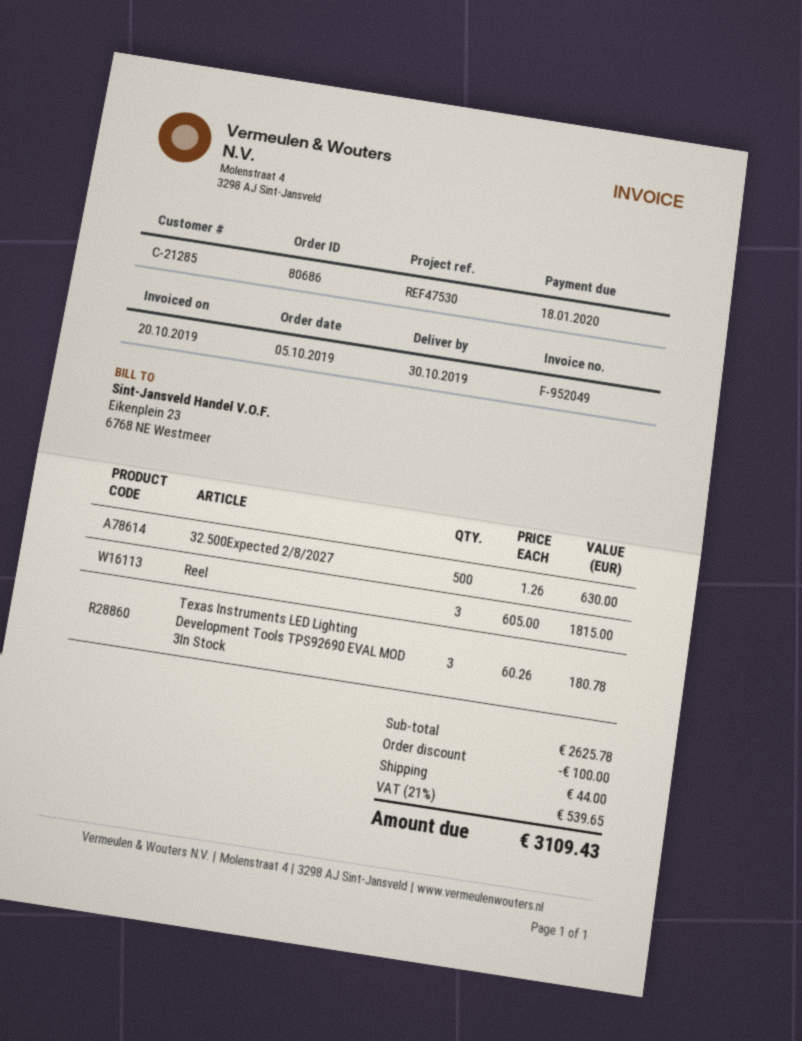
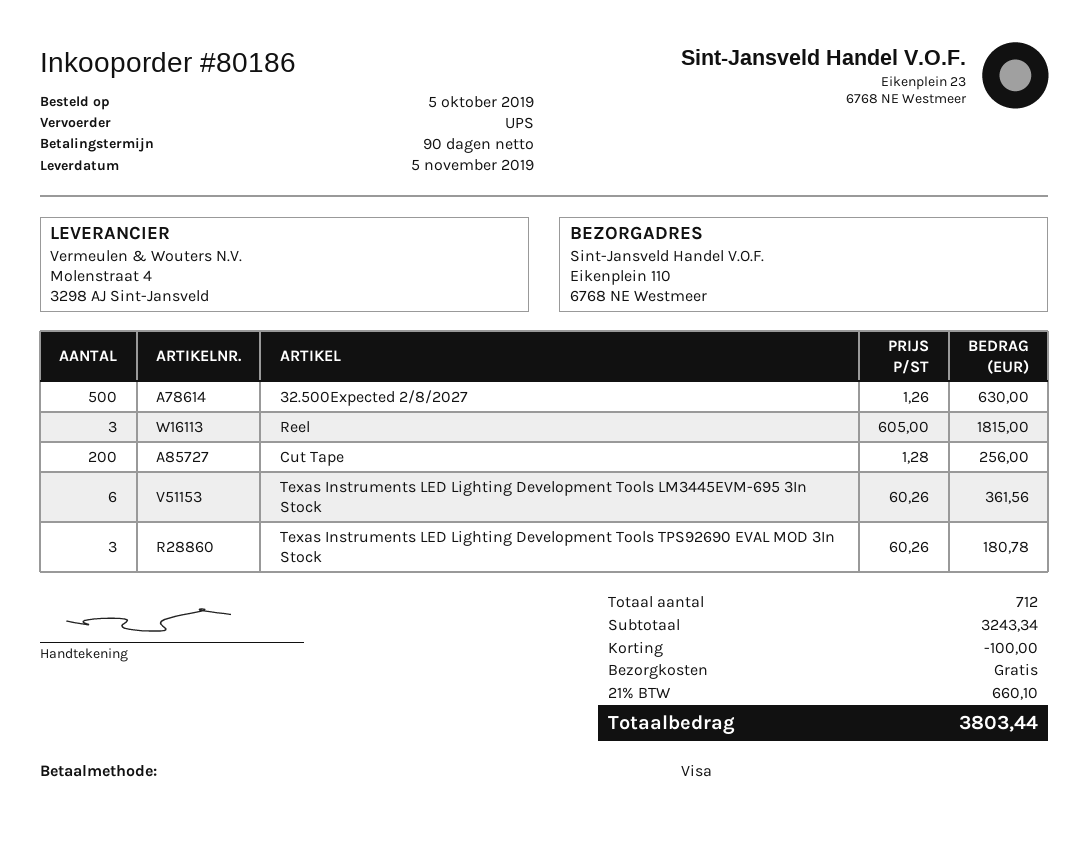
order number: 80686 -> 80186
delivery date: 2019-10-30 -> 2019-11-05
Cut Tape: none -> 200 x 1.28 = 256.00
Texas Instruments LED Lighting Development Tools LM3445EVM-695 3In Stock: none -> 6 x 60.26 = 361.56
subtotal: 2625.78 -> 3243.34
shipping: 44.00 -> 0.00
tax: 21% = 539.65 -> 21% = 660.10
total: 3109.43 -> 3803.44

